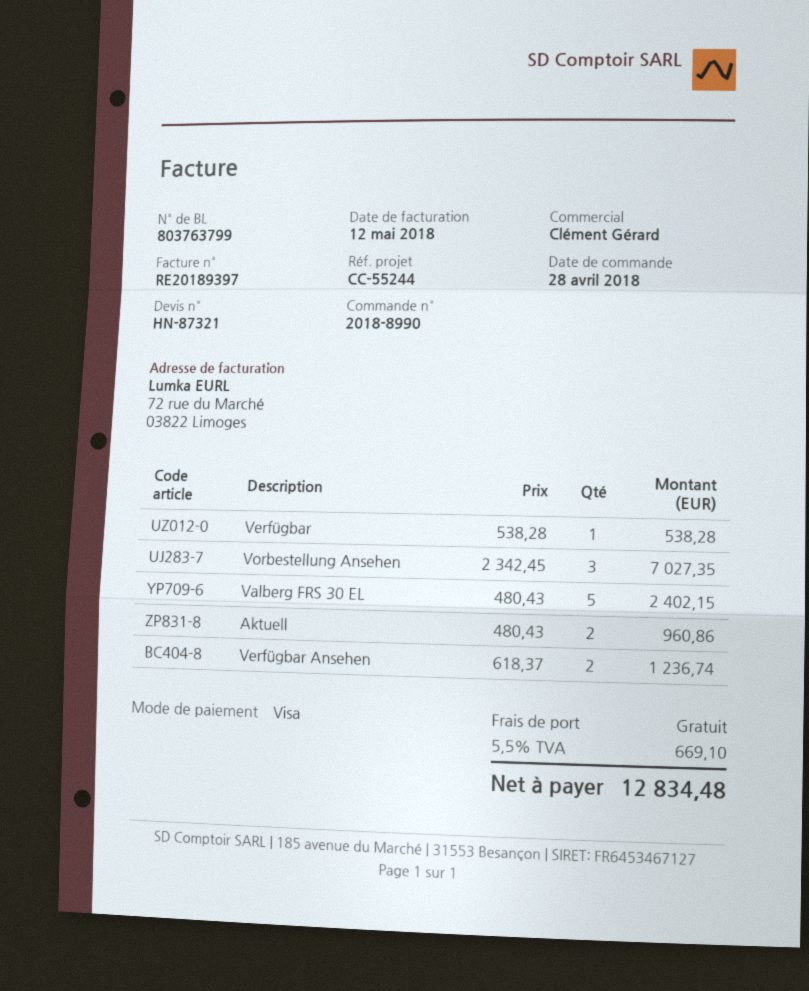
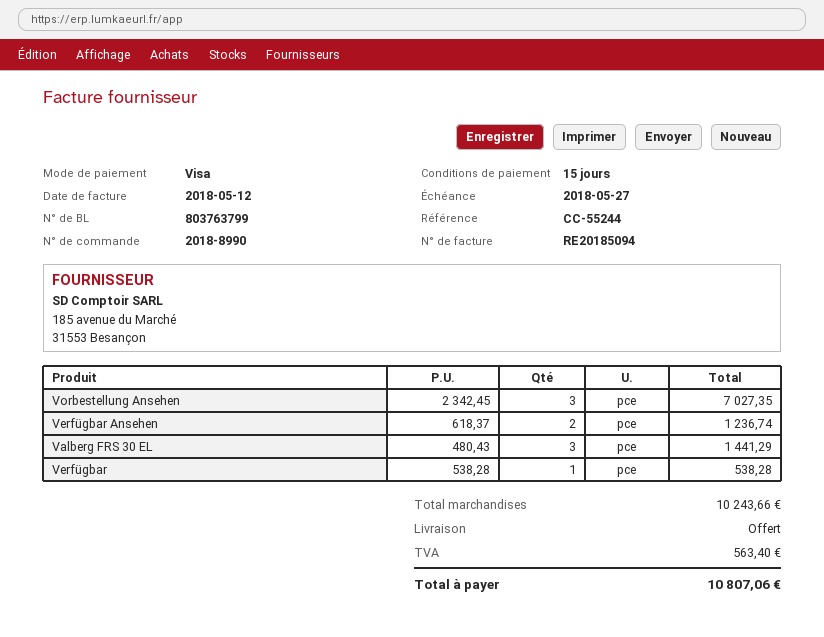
invoice number: RE20189397 -> RE20185094
Valberg FRS 30 EL: 5 x 480.43 = 2402.15 -> 3 x 480.43 = 1441.29
Aktuell: 2 x 480.43 = 960.86 -> none
tax: 669.10 -> 563.40
total: 12834.48 -> 10807.06

